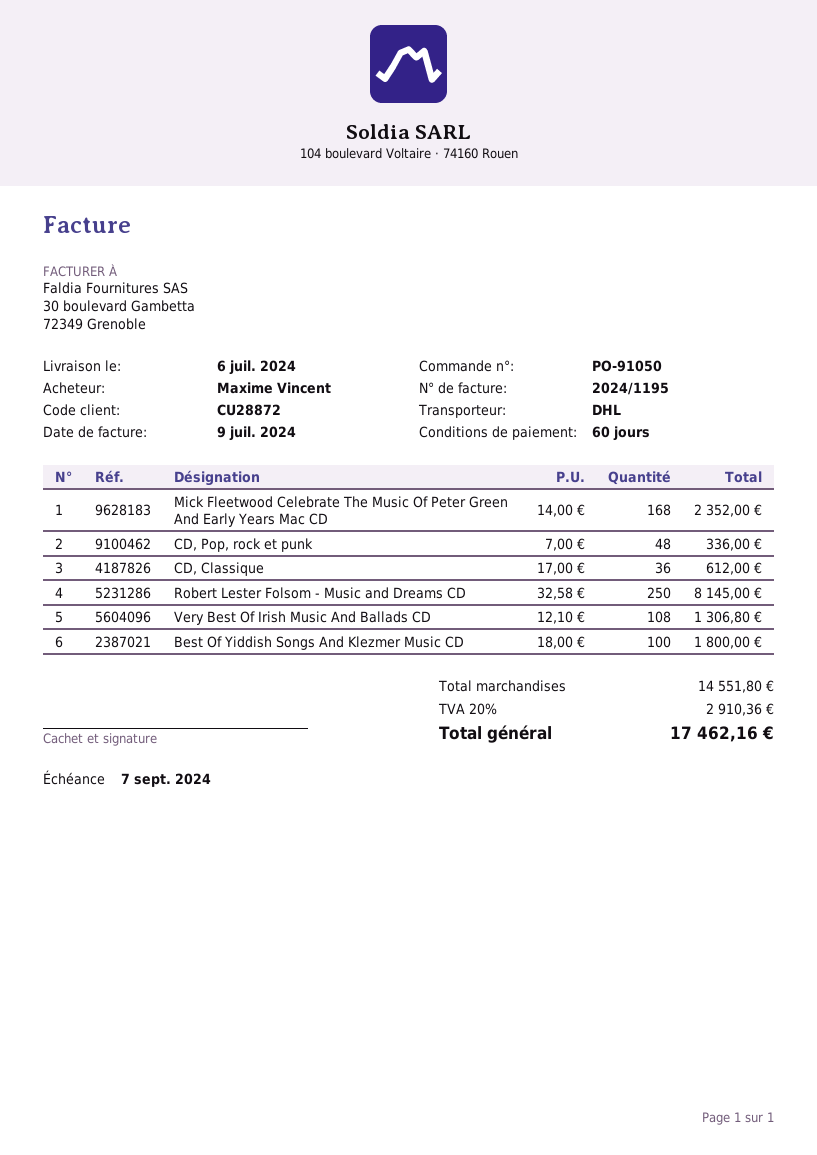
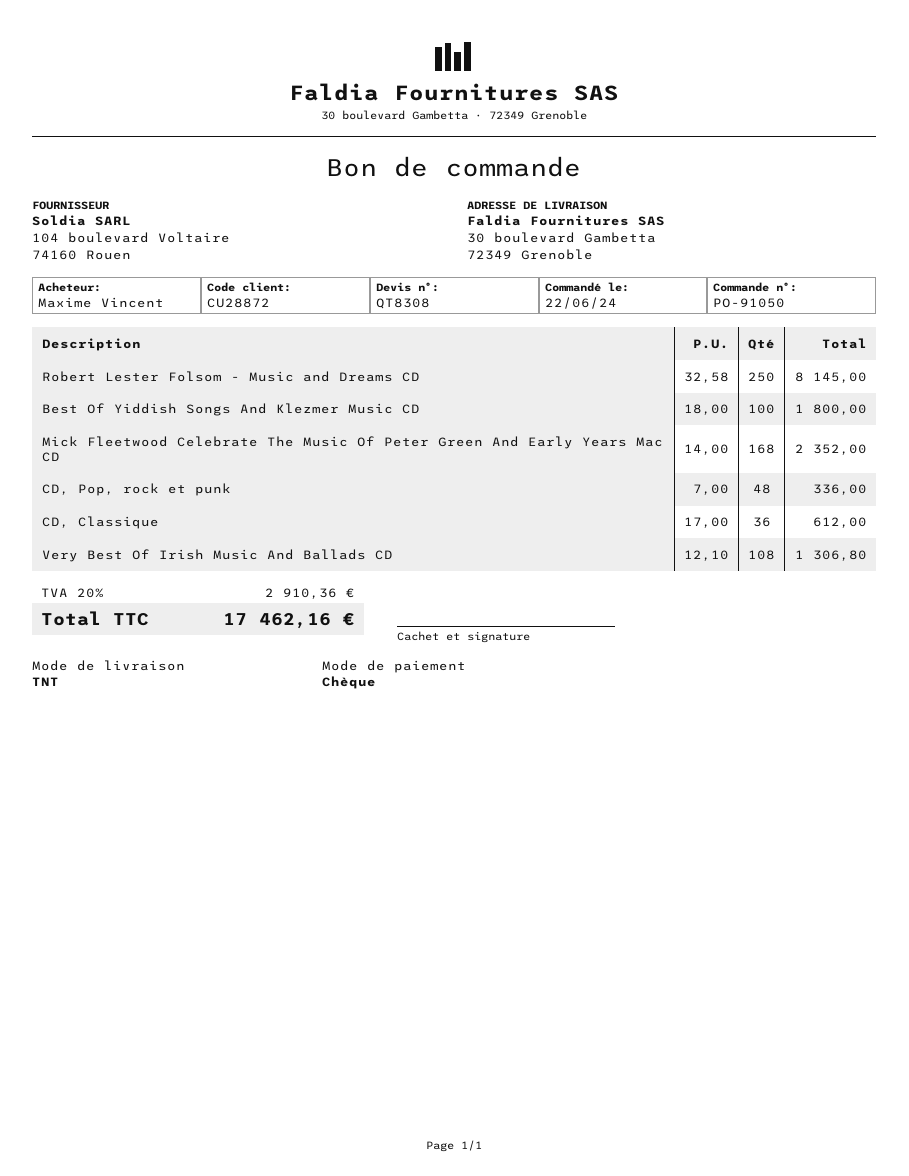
shipping method: DHL -> TNT

